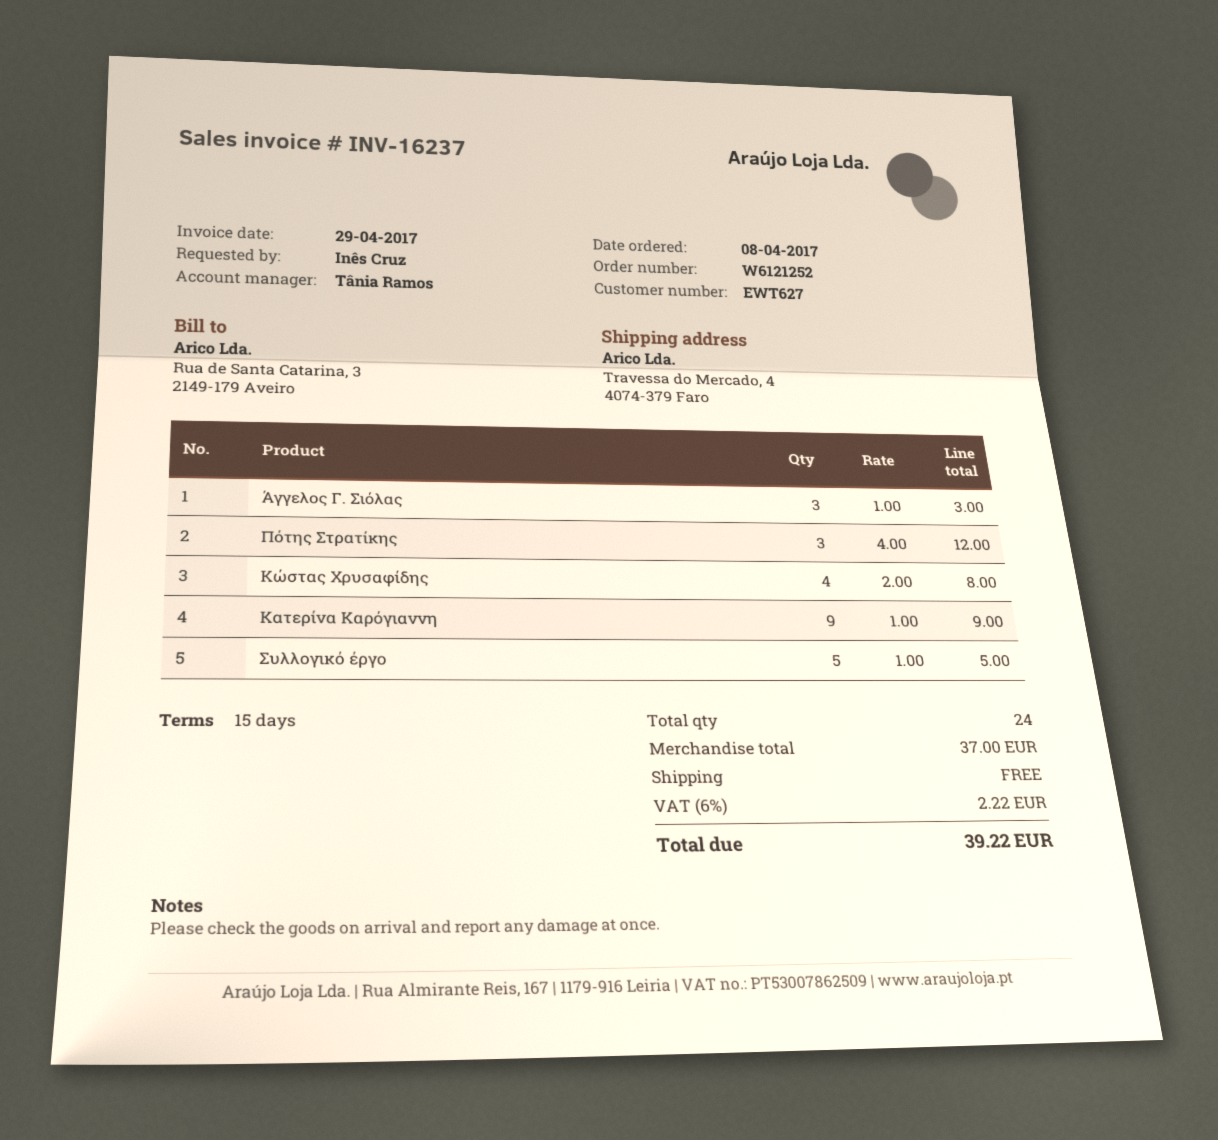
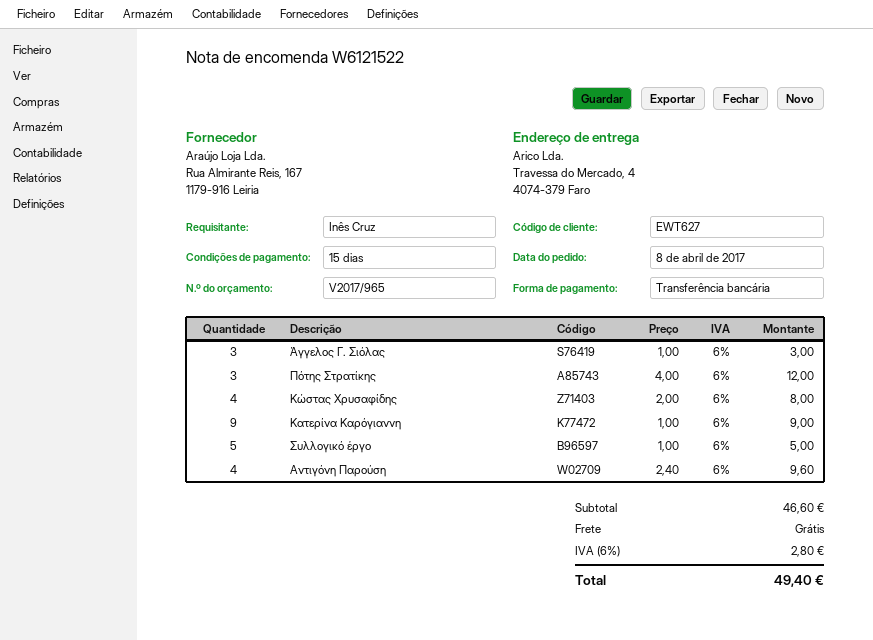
order number: W6121252 -> W6121522
Αντιγόνη Παρούση: none -> 4 x 2.40 = 9.60
subtotal: 37.00 -> 46.60
tax: 6% = 2.22 -> 6% = 2.80
total: 39.22 -> 49.40

